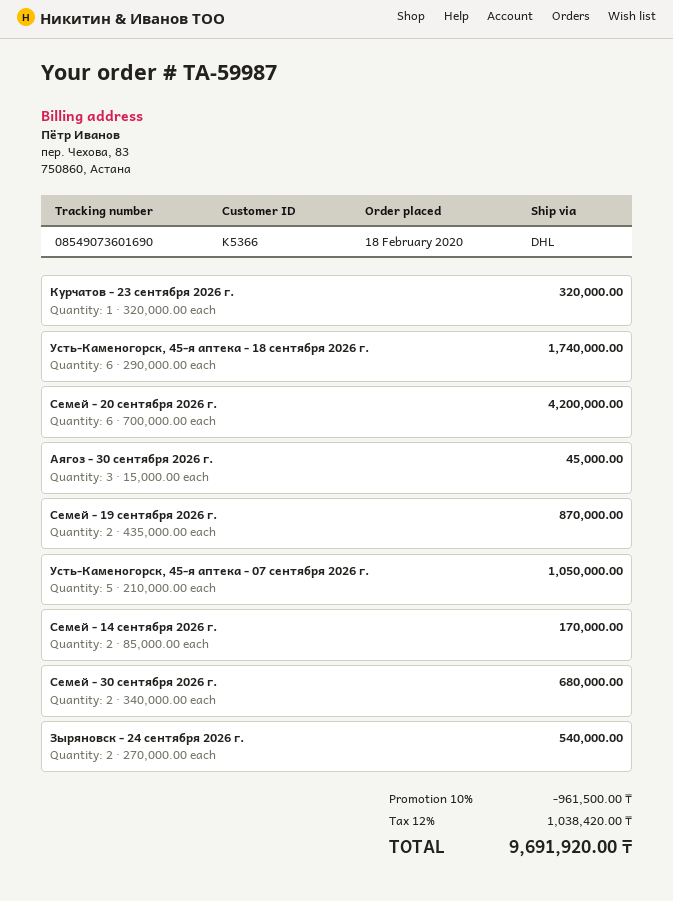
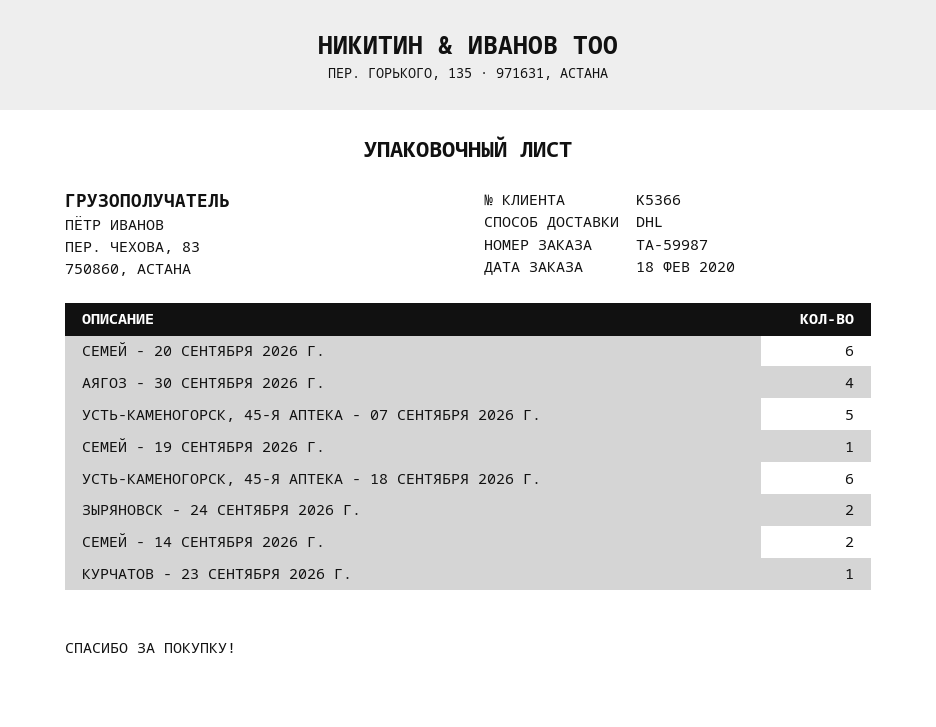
Аягоз - 30 сентября 2026 г.: 3 -> 4
Семей - 19 сентября 2026 г.: 2 -> 1
Семей - 30 сентября 2026 г.: 2 -> none

